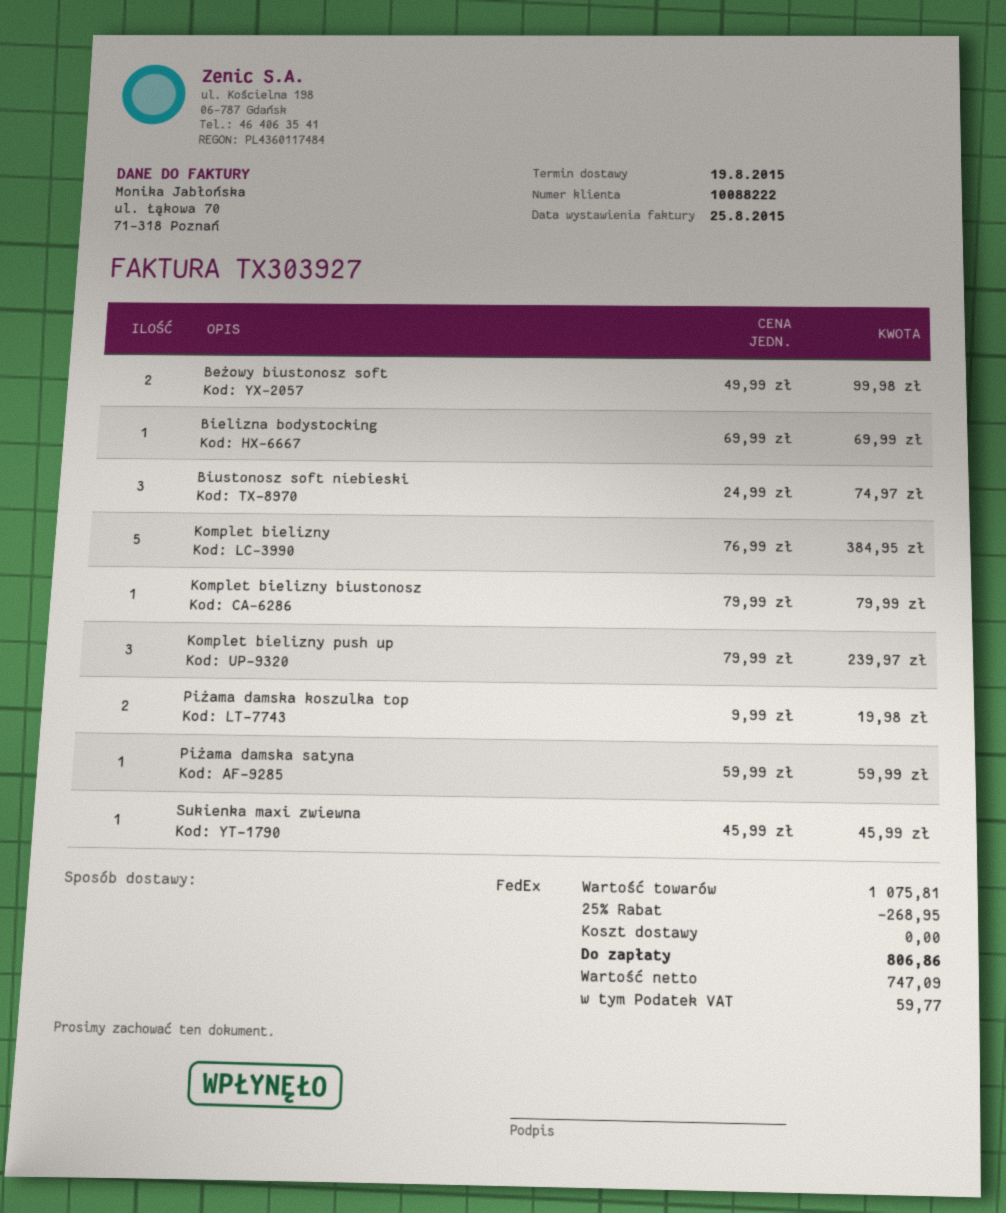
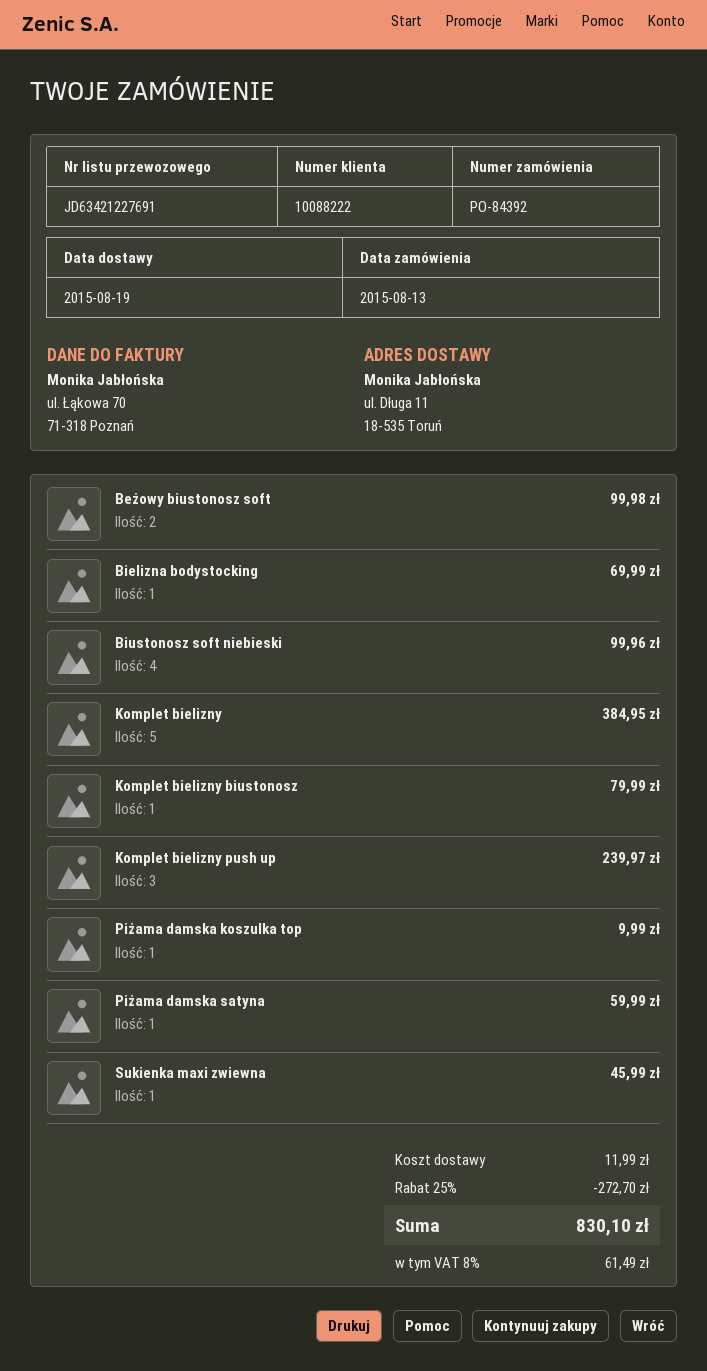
Biustonosz soft niebieski: 3 for 74.97 -> 4 for 99.96
Piżama damska koszulka top: 2 for 19.98 -> 1 for 9.99
discount: 25% = 268.95 -> 25% = 272.70
shipping: 0.00 -> 11.99
tax: 59.77 -> 61.49
total: 806.86 -> 830.10

